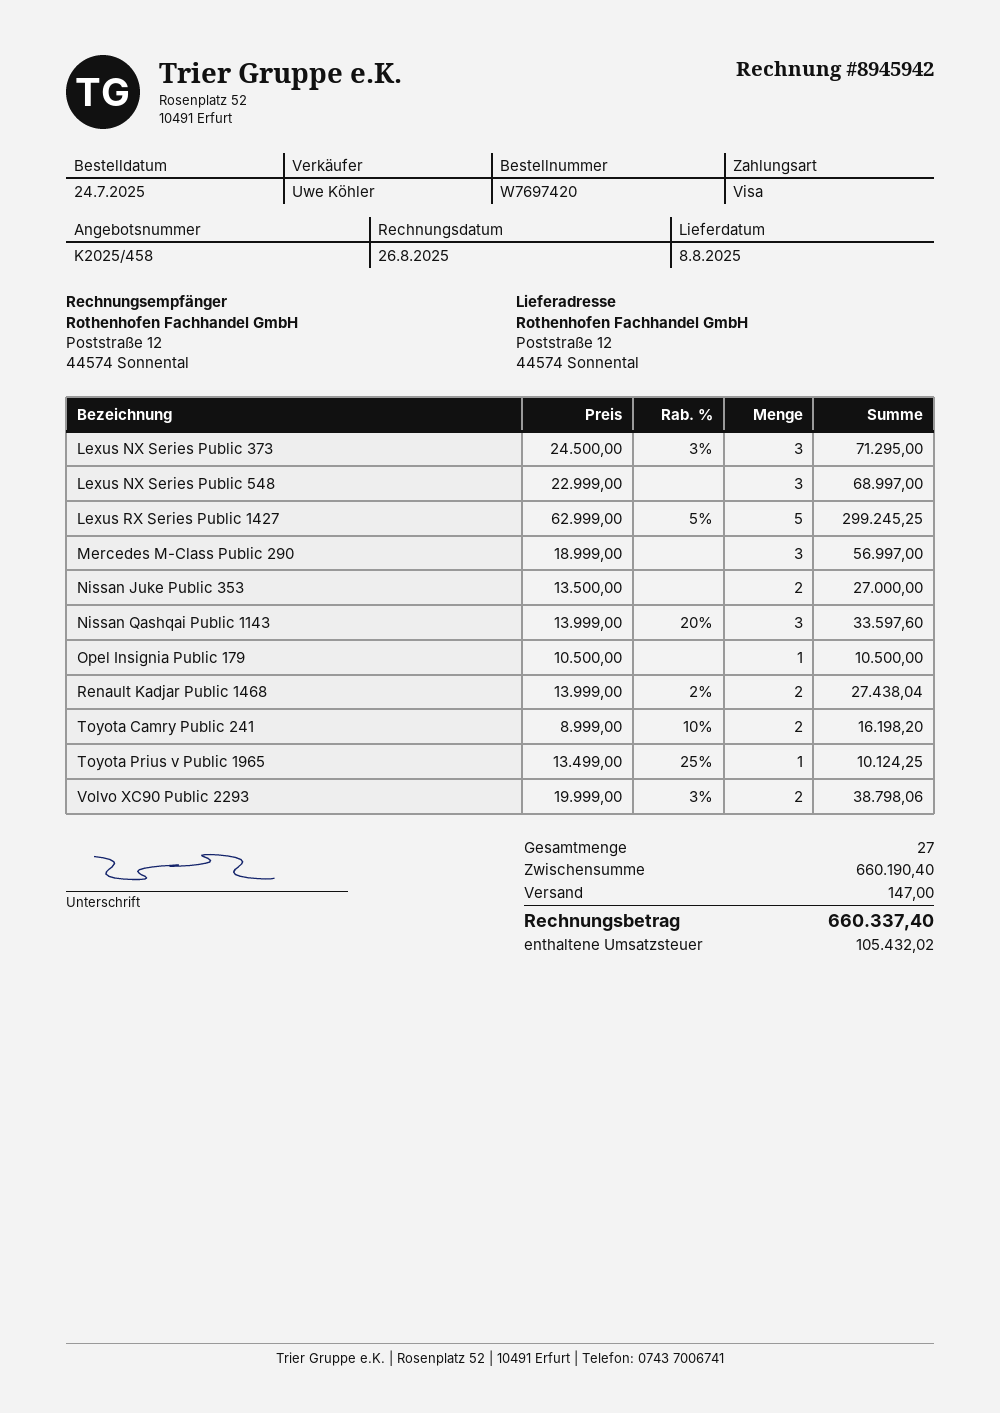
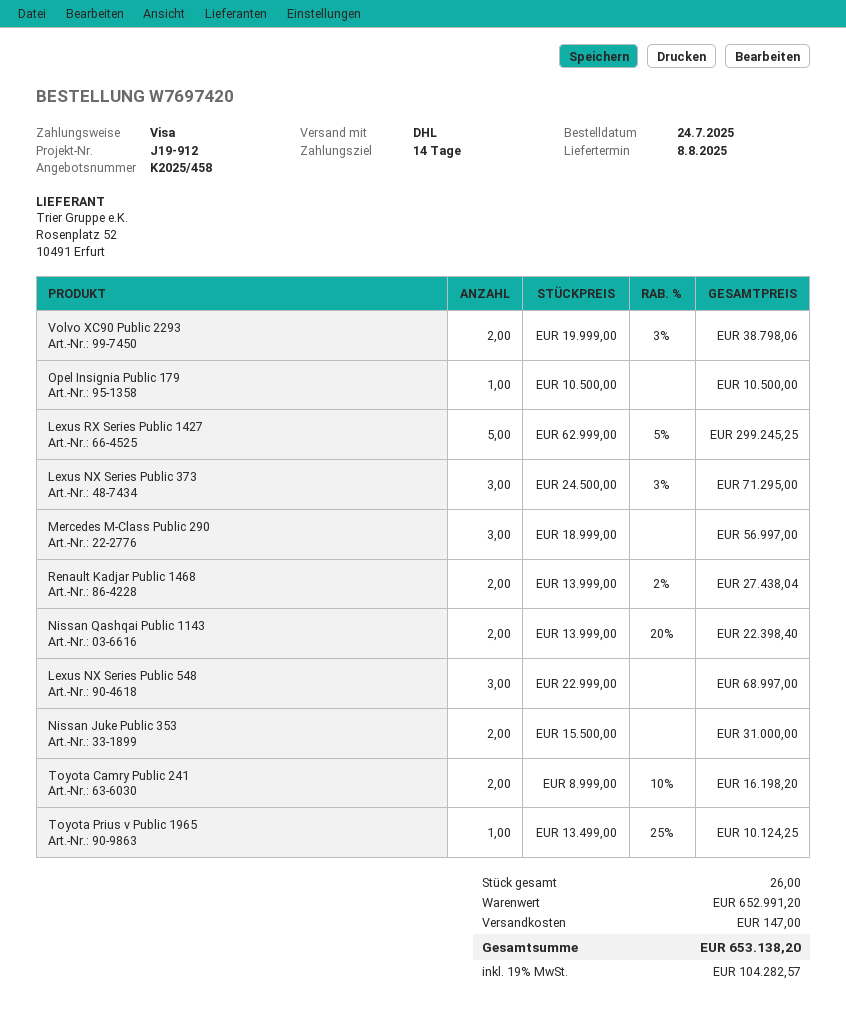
Nissan Juke Public 353: 2 x 13500.00 = 27000.00 -> 2 x 15500.00 = 31000.00
Nissan Qashqai Public 1143: 3 x 13999.00 - 20% = 33597.60 -> 2 x 13999.00 - 20% = 22398.40
total quantity: 27 -> 26
subtotal: 660190.40 -> 652991.20
tax: 105432.02 -> 104282.57
total: 660337.40 -> 653138.20

